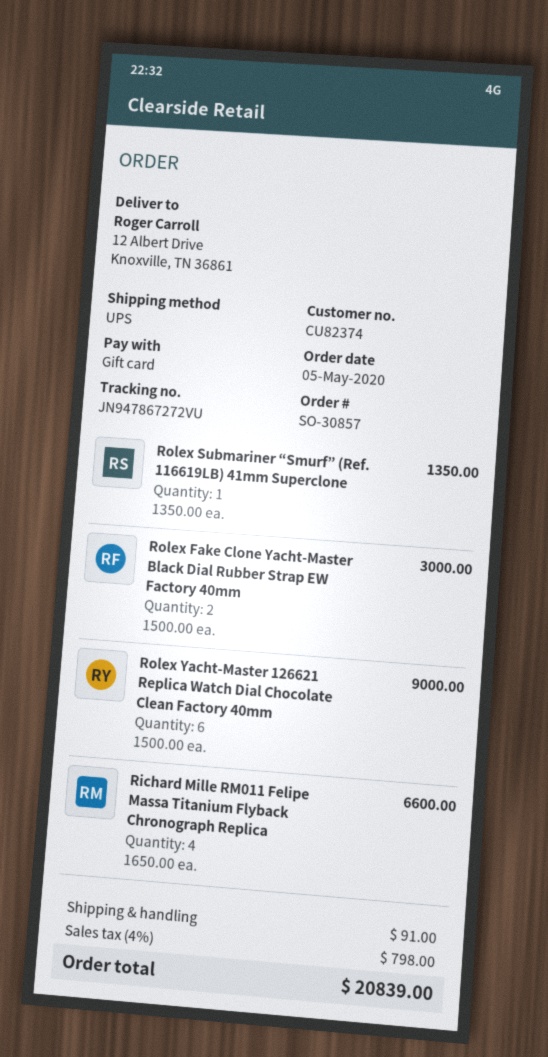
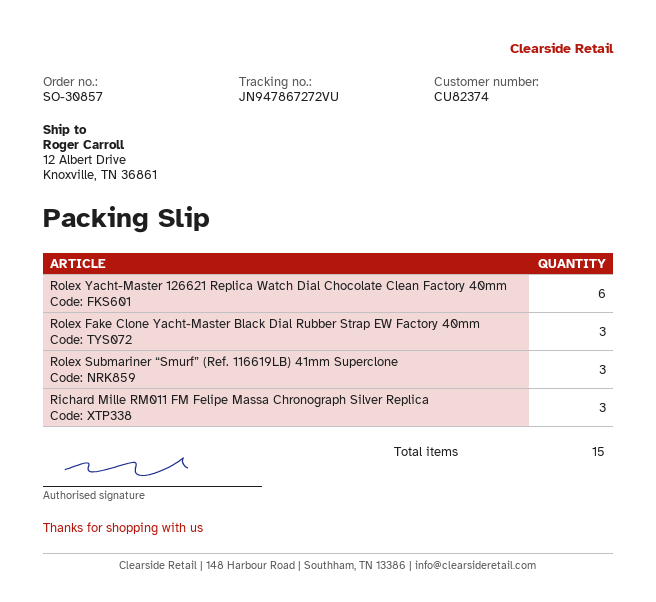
Rolex Submariner “Smurf” (Ref. 116619LB) 41mm Superclone: 1 -> 3
Rolex Fake Clone Yacht-Master Black Dial Rubber Strap EW Factory 40mm: 2 -> 3
Richard Mille RM011 Felipe Massa Titanium Flyback Chronograph Replica: 4 -> none
Richard Mille RM011 FM Felipe Massa Chronograph Silver Replica: none -> 3

